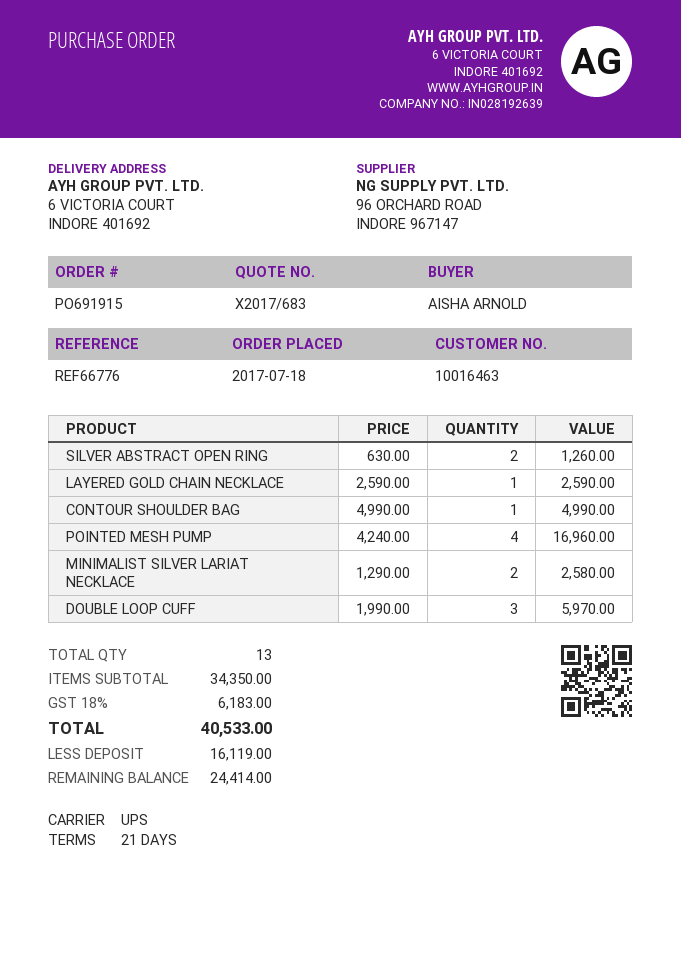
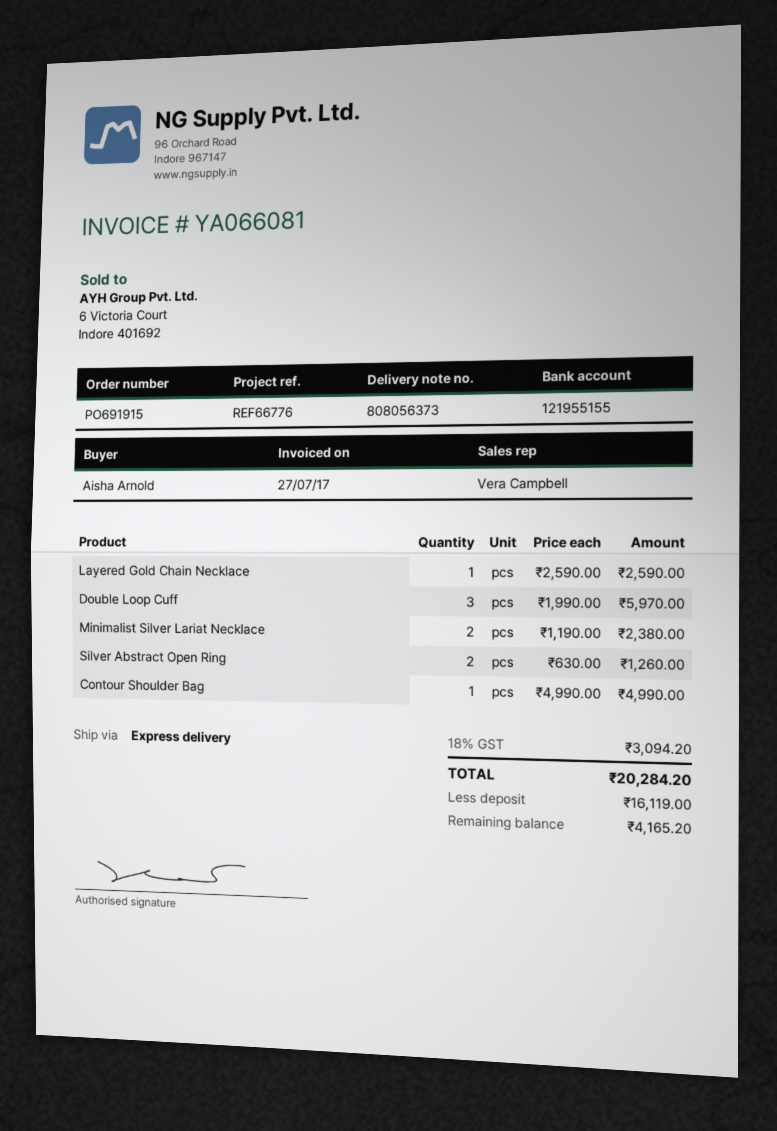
shipping method: UPS -> express
POINTED MESH PUMP: 4 x 4240.00 = 16960.00 -> none
MINIMALIST SILVER LARIAT NECKLACE: 2 x 1290.00 = 2580.00 -> 2 x 1190.00 = 2380.00
tax: 18% = 6183.00 -> 18% = 3094.20
total: 40533.00 -> 20284.20
balance: 24414.00 -> 4165.20

